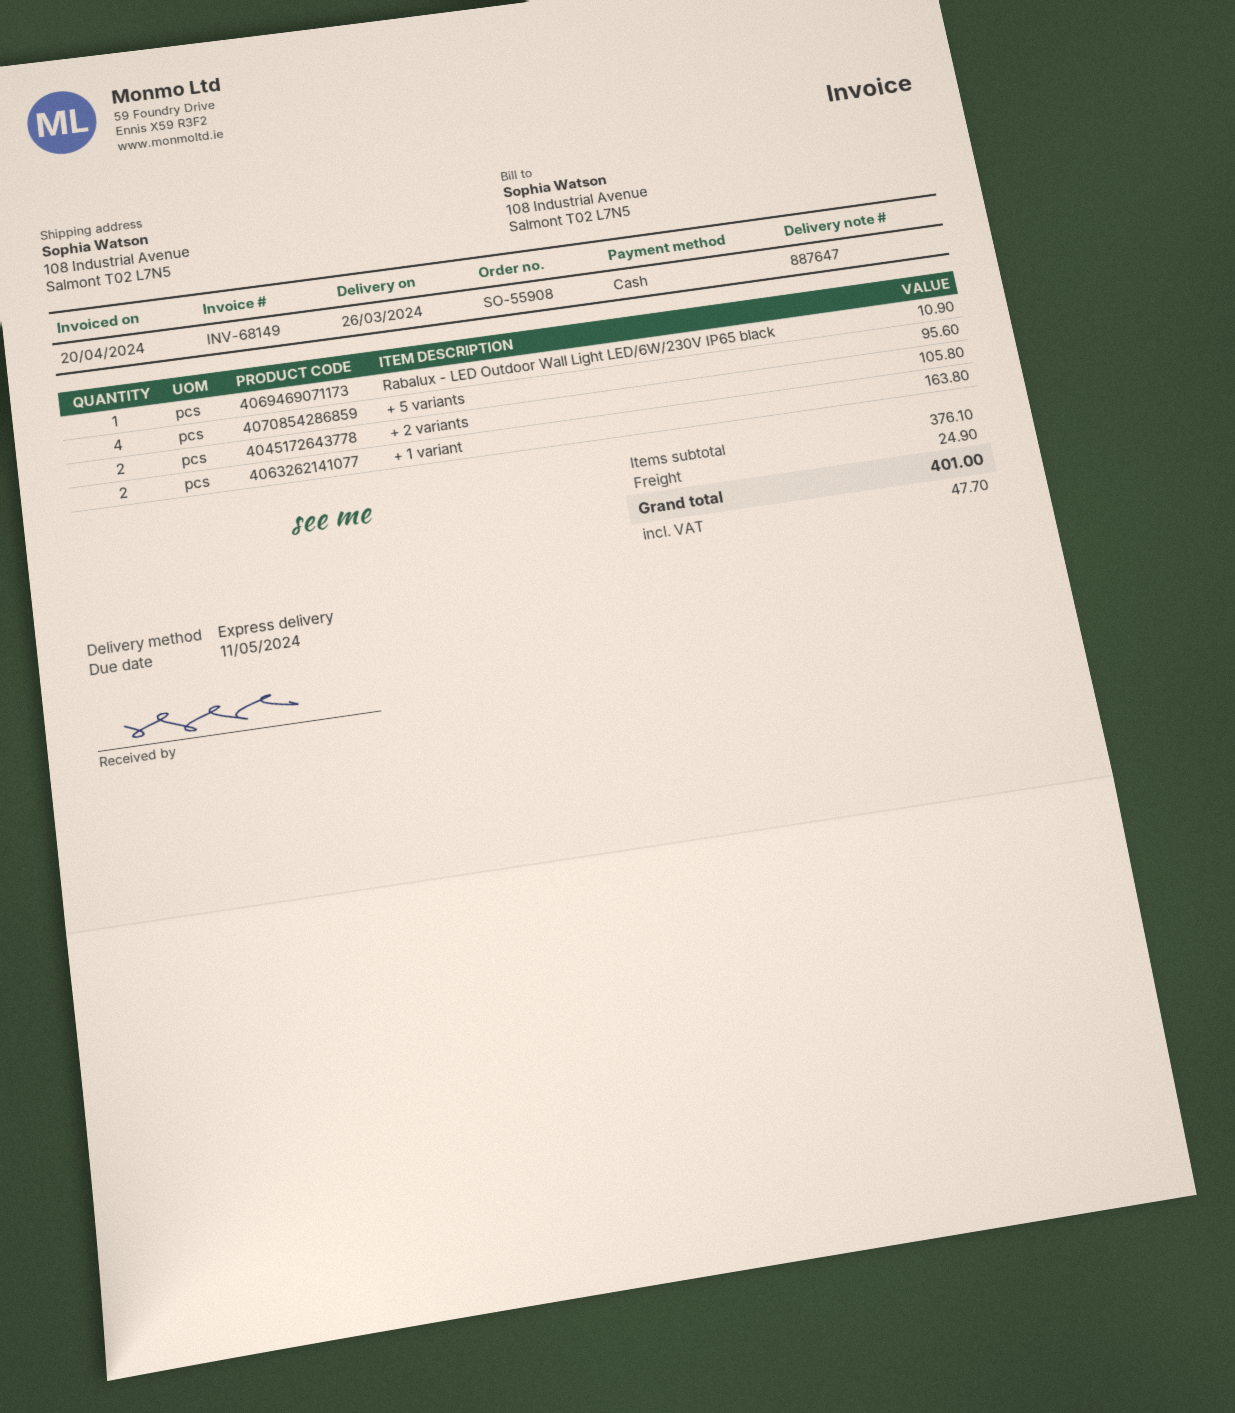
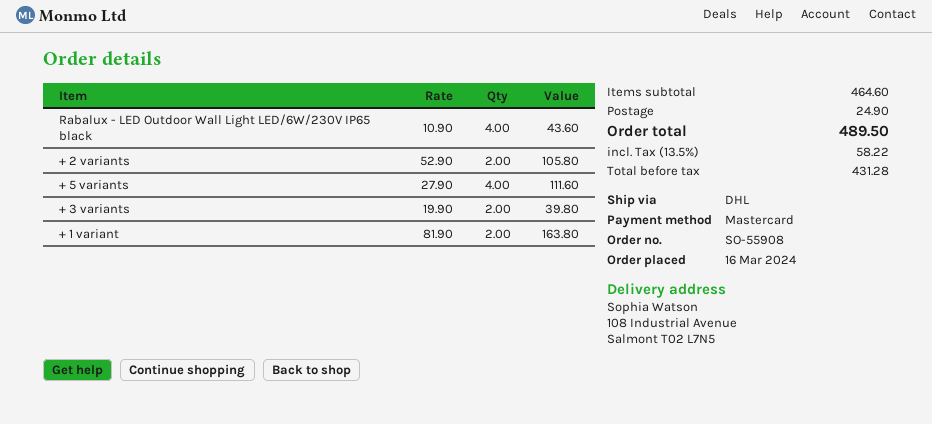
payment method: cash -> Mastercard
shipping method: express -> DHL
Rabalux - LED Outdoor Wall Light LED/6W/230V IP65 black: 1 for 10.90 -> 4 for 43.60
+ 5 variants: 4 for 95.60 -> 4 for 111.60
+ 3 variants: none -> 2 for 39.80
subtotal: 376.10 -> 464.60
tax: 47.70 -> 58.22
total: 401.00 -> 489.50

